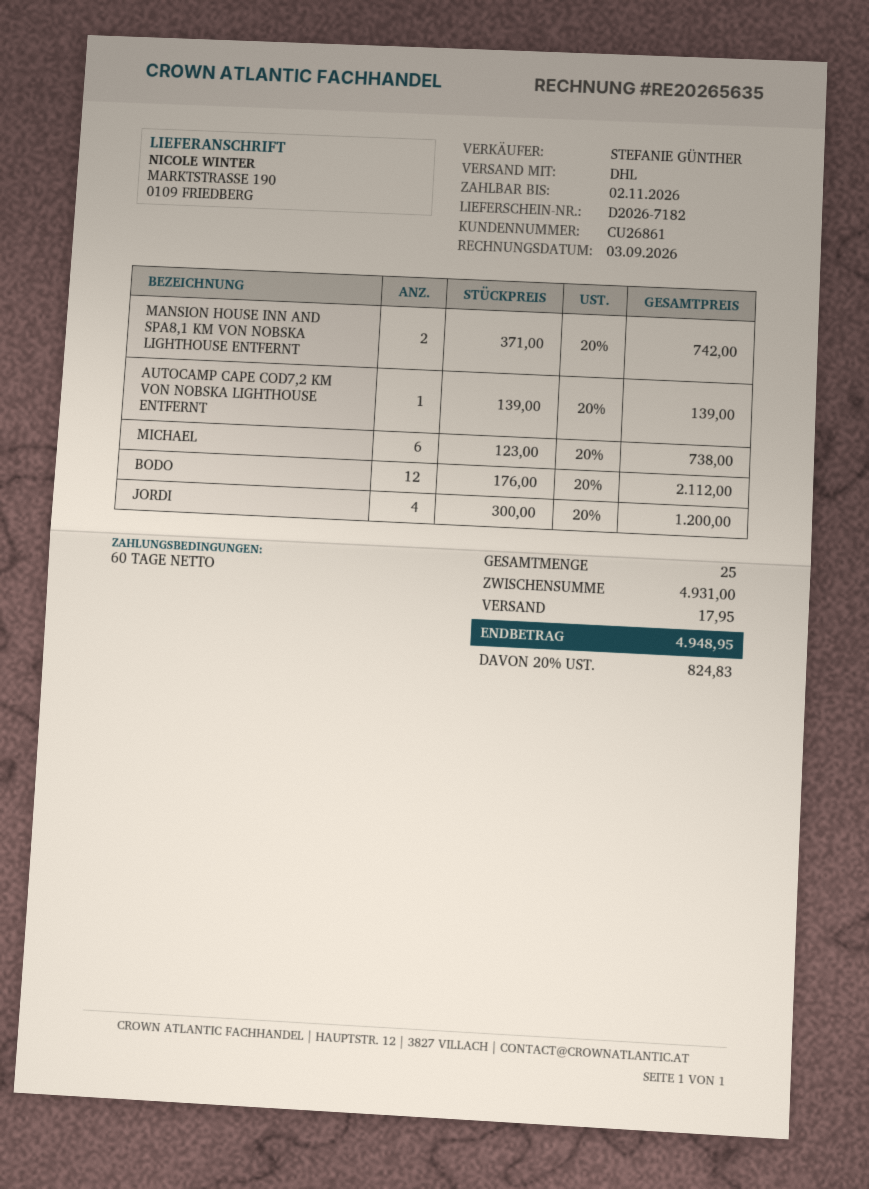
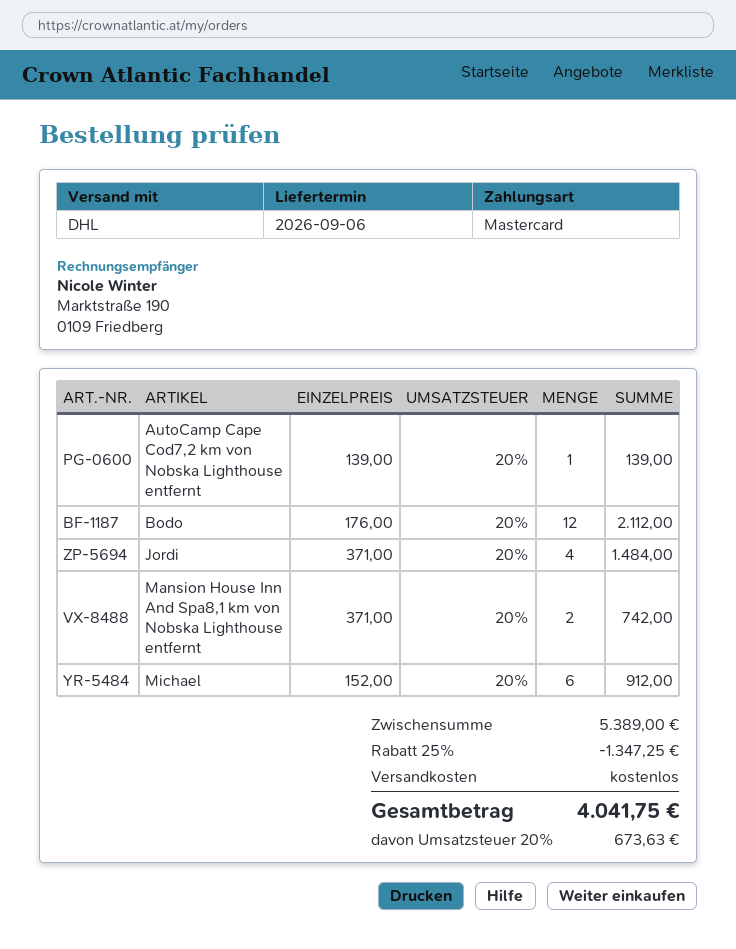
MICHAEL: 6 x 123.00 = 738.00 -> 6 x 152.00 = 912.00
JORDI: 4 x 300.00 = 1200.00 -> 4 x 371.00 = 1484.00
subtotal: 4931.00 -> 5389.00
discount: none -> 25% = 1347.25
shipping: 17.95 -> 0.00
tax: 20% = 824.83 -> 20% = 673.63
total: 4948.95 -> 4041.75

